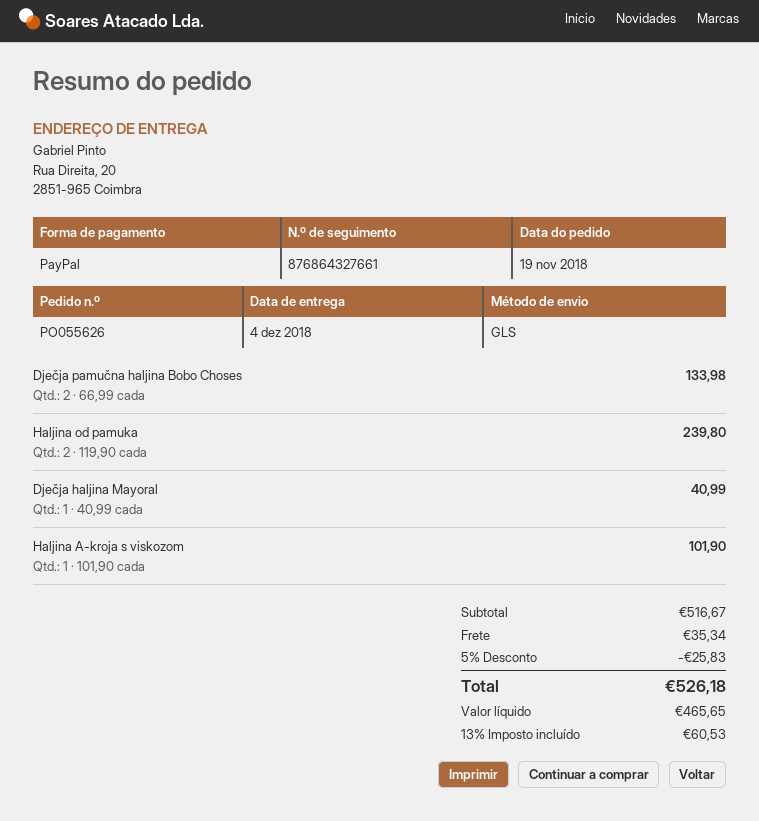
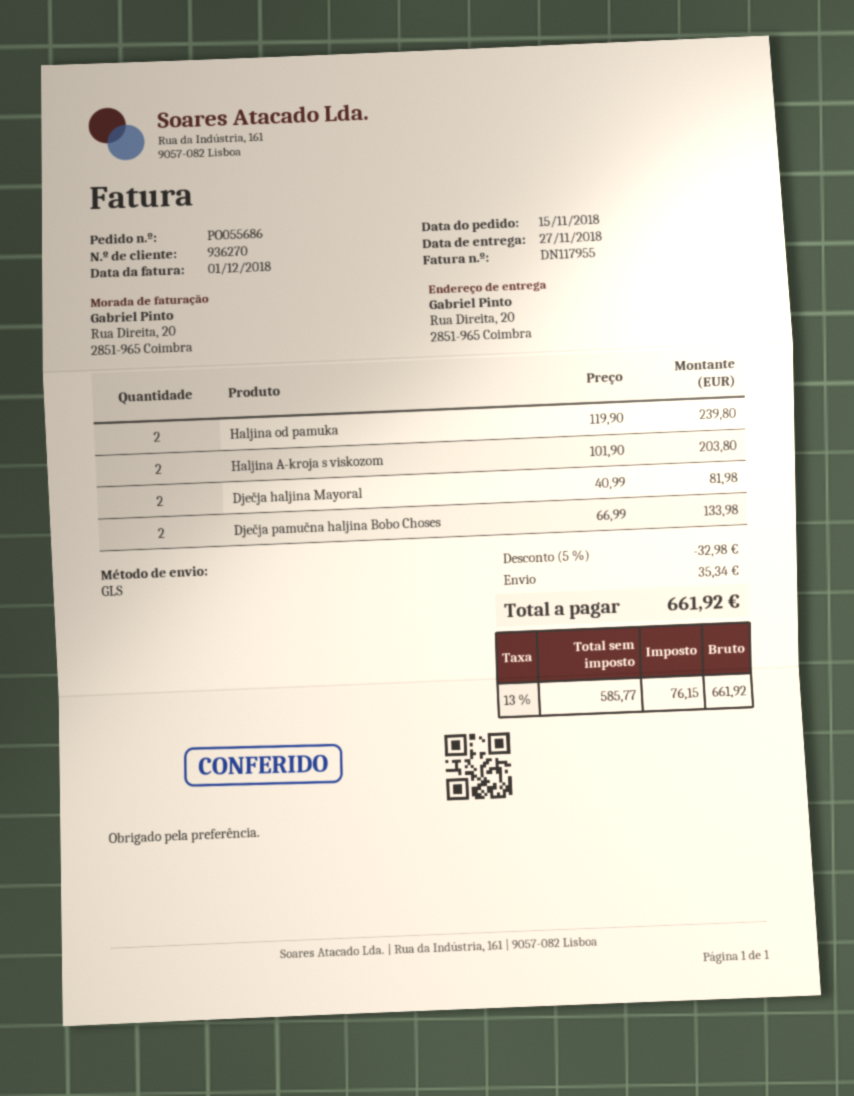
order number: PO055626 -> PO055686
order date: 2018-11-19 -> 2018-11-15
delivery date: 2018-12-04 -> 2018-11-27
Dječja haljina Mayoral: 1 x 40.99 = 40.99 -> 2 x 40.99 = 81.98
Haljina A-kroja s viskozom: 1 x 101.90 = 101.90 -> 2 x 101.90 = 203.80
discount: 5% = 25.83 -> 5% = 32.98
net: 465.65 -> 585.77
tax: 13% = 60.53 -> 13% = 76.15
total: 526.18 -> 661.92

